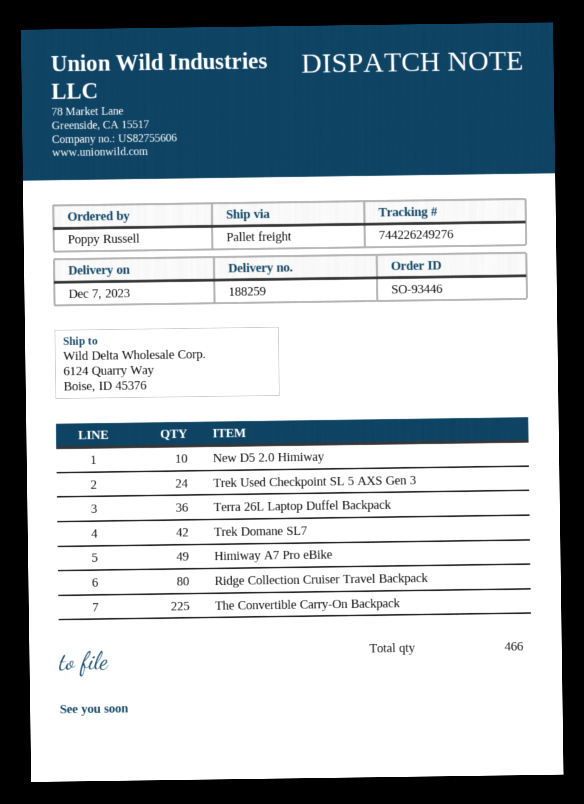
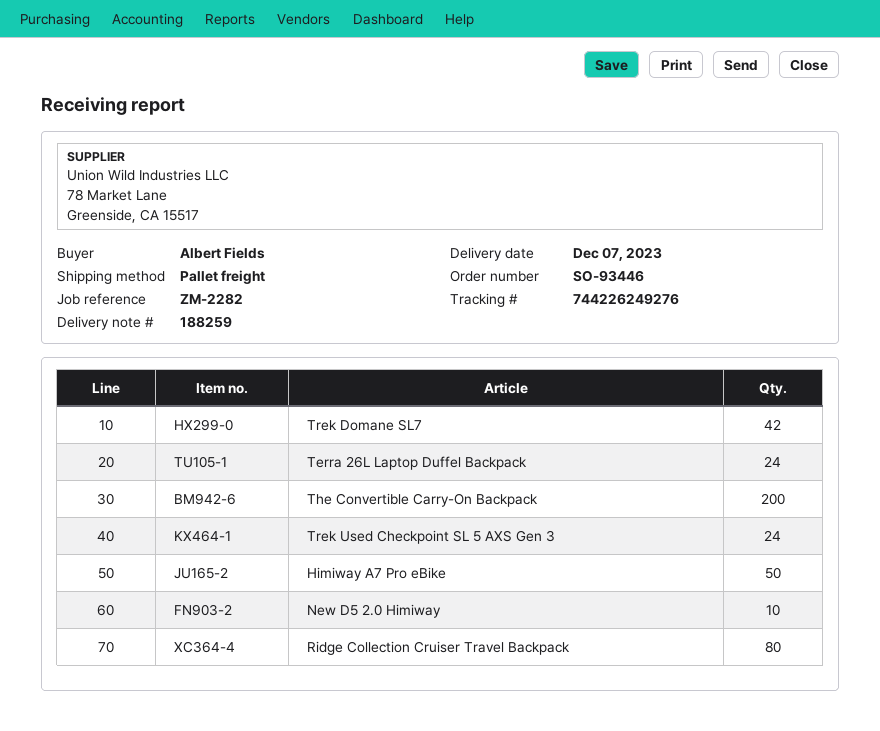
ordered by: Poppy Russell -> Albert Fields
Terra 26L Laptop Duffel Backpack: 36 -> 24
Himiway A7 Pro eBike: 49 -> 50
The Convertible Carry-On Backpack: 225 -> 200

